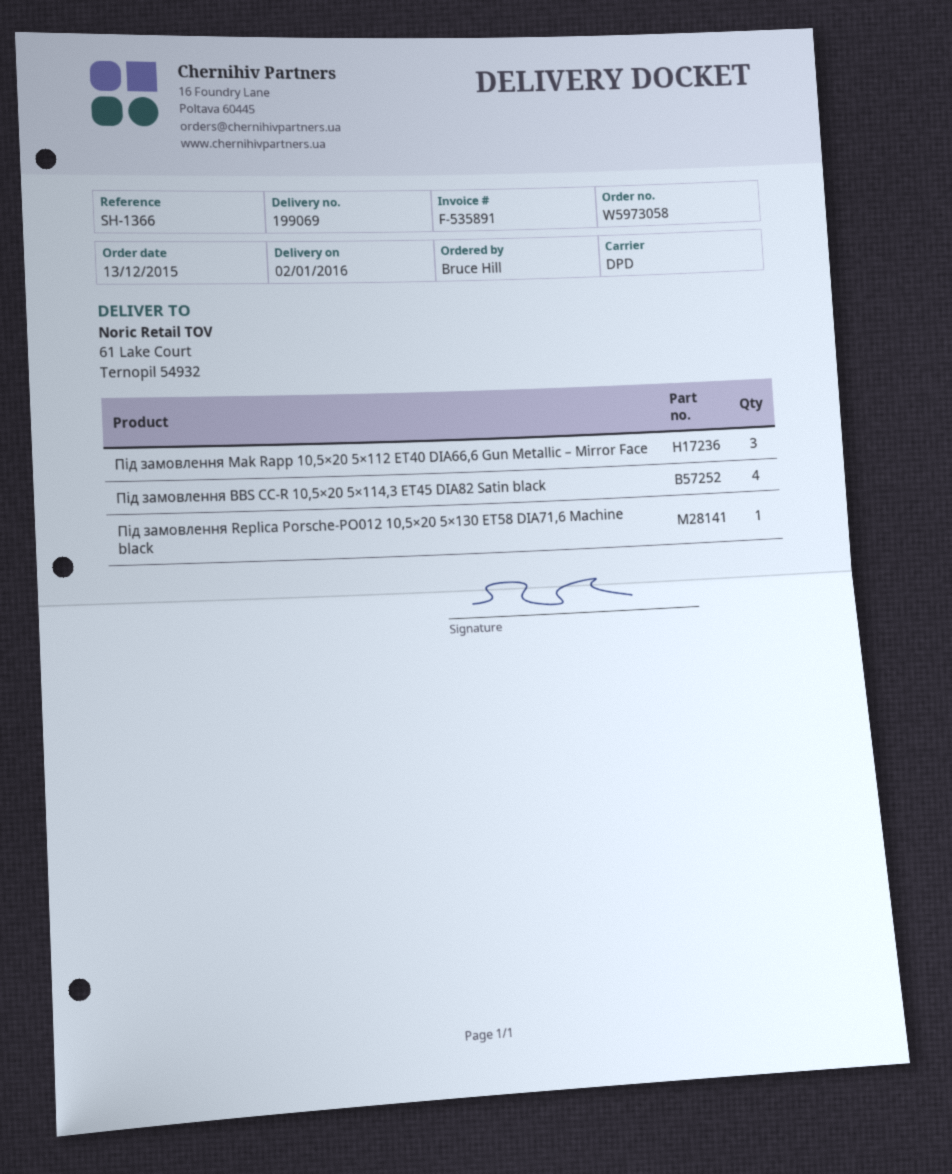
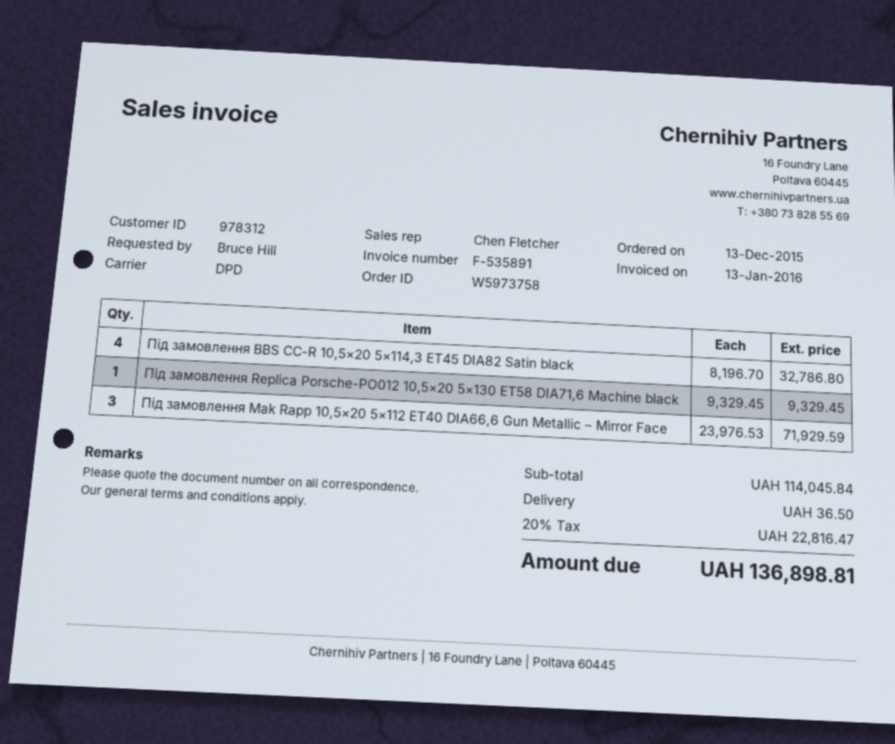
order number: W5973058 -> W5973758

